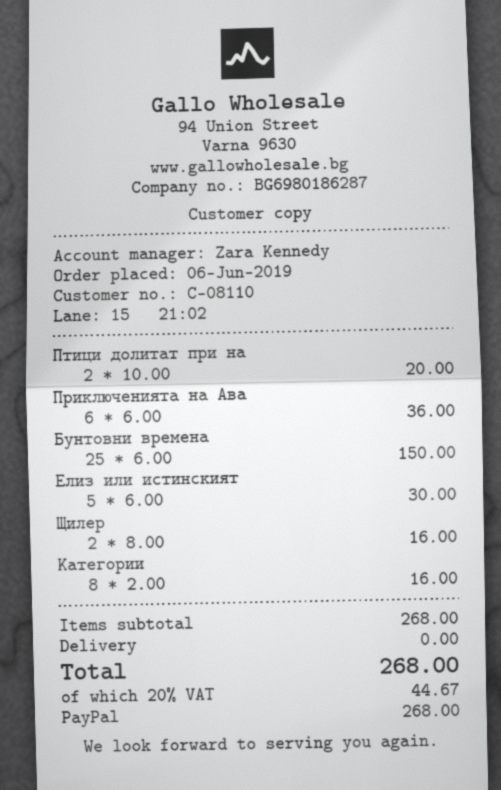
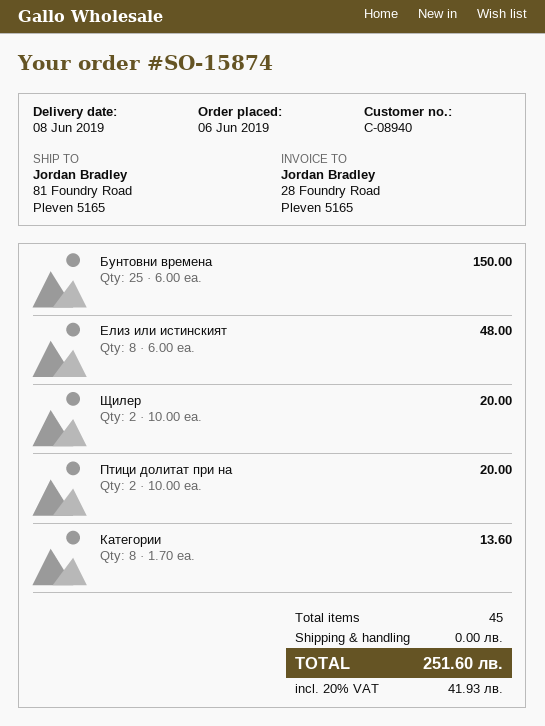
customer number: C-08110 -> C-08940
Приключенията на Ава: 6 x 6.00 = 36.00 -> none
Елиз или истинският: 5 x 6.00 = 30.00 -> 8 x 6.00 = 48.00
Щилер: 2 x 8.00 = 16.00 -> 2 x 10.00 = 20.00
Категории: 8 x 2.00 = 16.00 -> 8 x 1.70 = 13.60
tax: 20% = 44.67 -> 20% = 41.93
total: 268.00 -> 251.60

